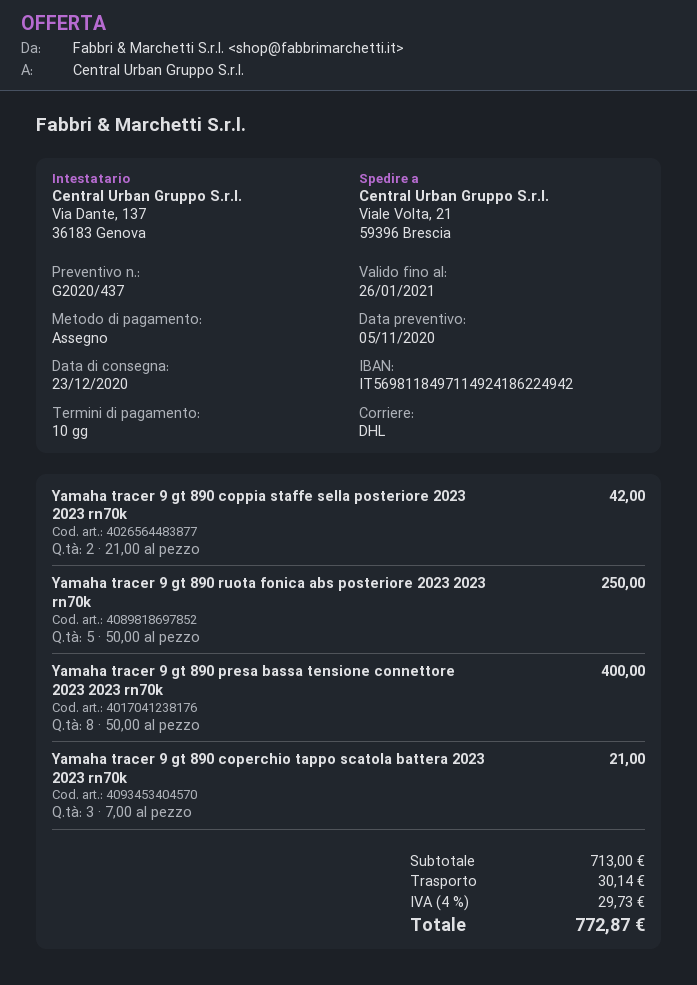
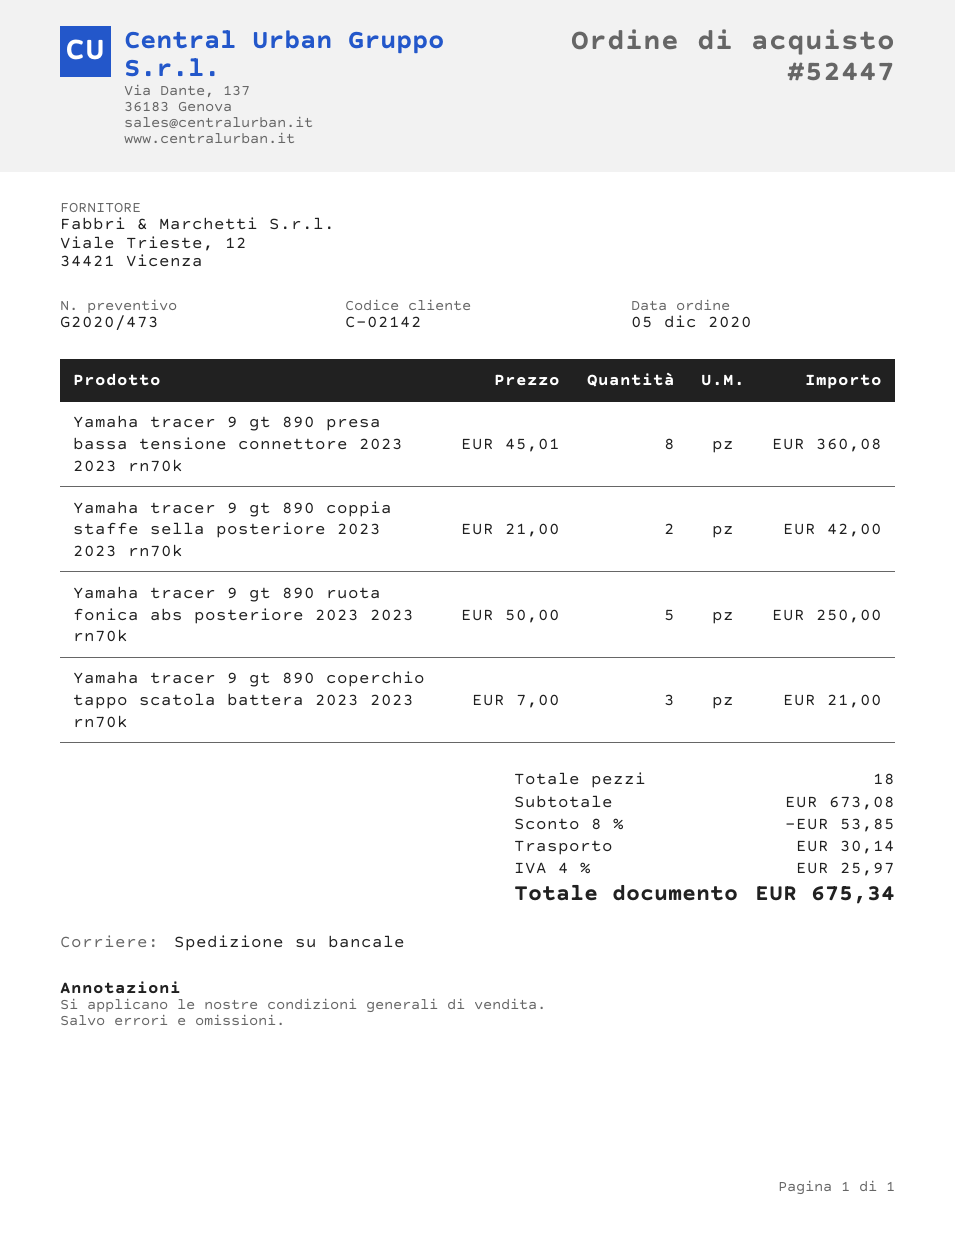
quote number: G2020/437 -> G2020/473
shipping method: DHL -> pallet freight
Yamaha tracer 9 gt 890 presa bassa tensione connettore 2023 2023 rn70k: 8 x 50.00 = 400.00 -> 8 x 45.01 = 360.08
subtotal: 713.00 -> 673.08
discount: none -> 8% = 53.85
tax: 4% = 29.73 -> 4% = 25.97
total: 772.87 -> 675.34

